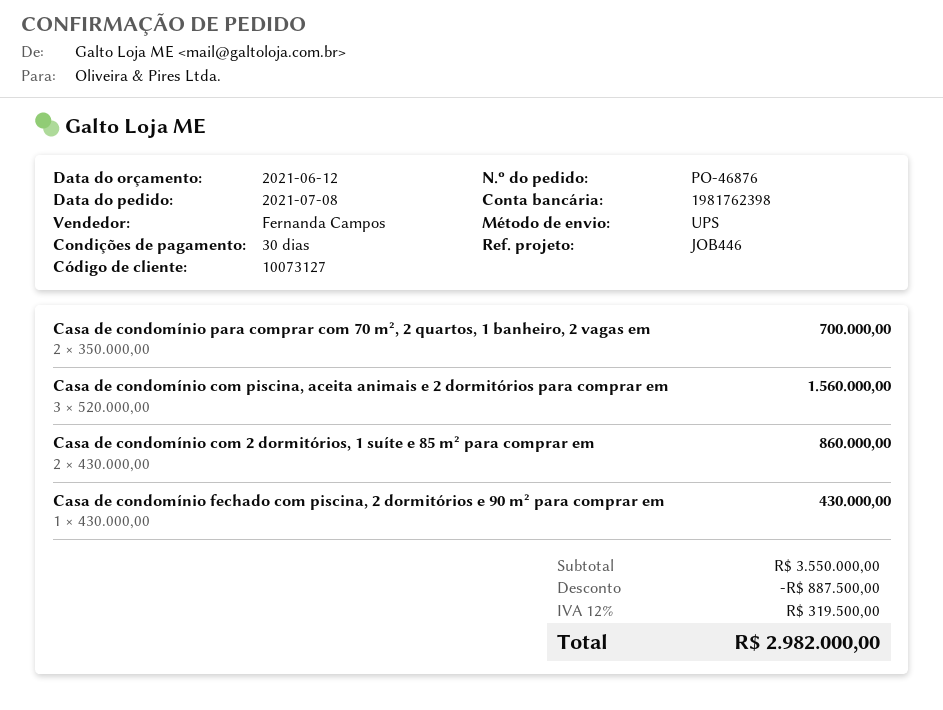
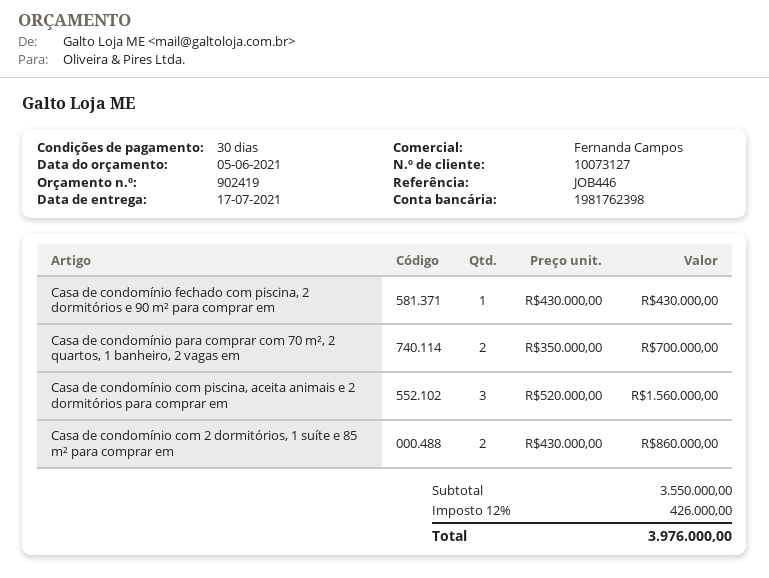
quote date: 2021-06-12 -> 2021-06-05
discount: 887500.00 -> none
tax: 12% = 319500.00 -> 12% = 426000.00
total: 2982000.00 -> 3976000.00

